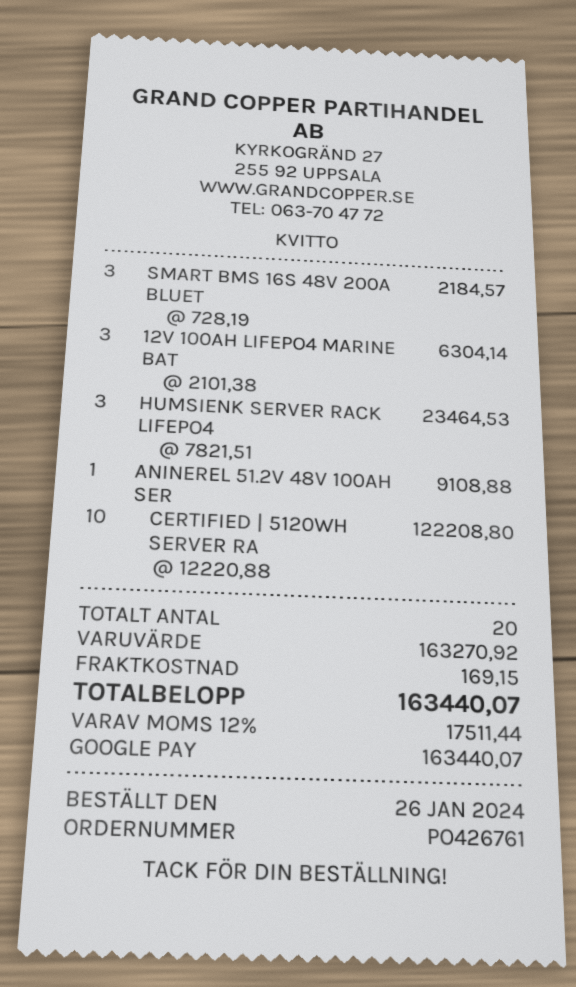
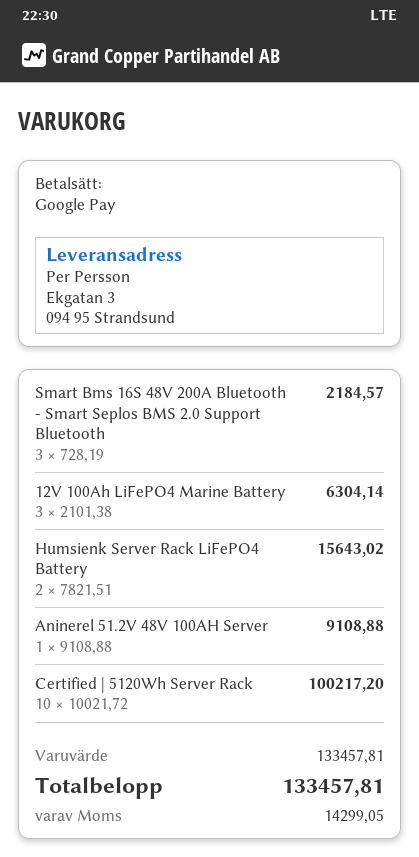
HUMSIENK SERVER RACK LIFEPO4: 3 x 7821.51 = 23464.53 -> 2 x 7821.51 = 15643.02
CERTIFIED | 5120WH SERVER RA: 10 x 12220.88 = 122208.80 -> 10 x 10021.72 = 100217.20
subtotal: 163270.92 -> 133457.81
shipping: 169.15 -> none
tax: 17511.44 -> 14299.05
total: 163440.07 -> 133457.81

